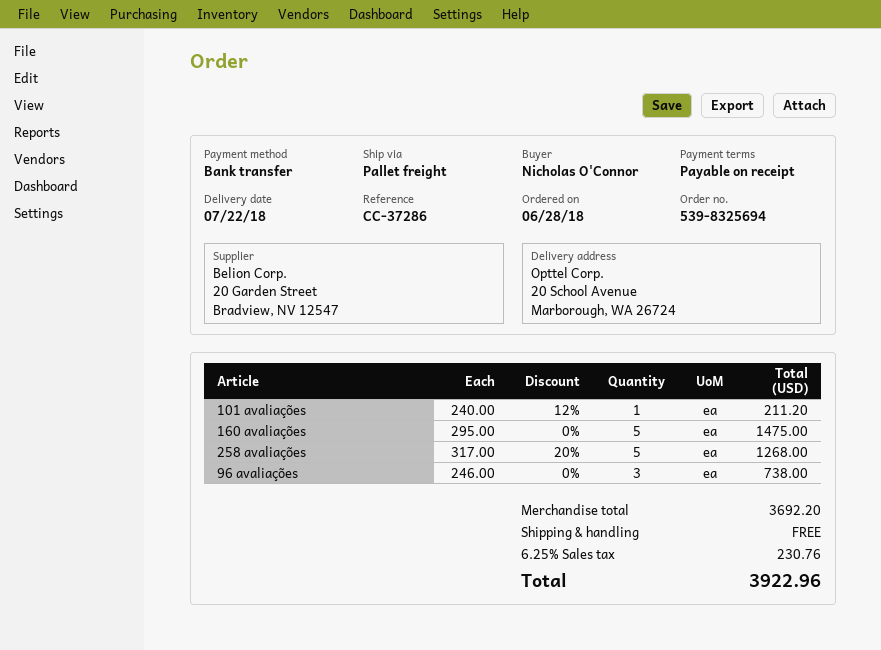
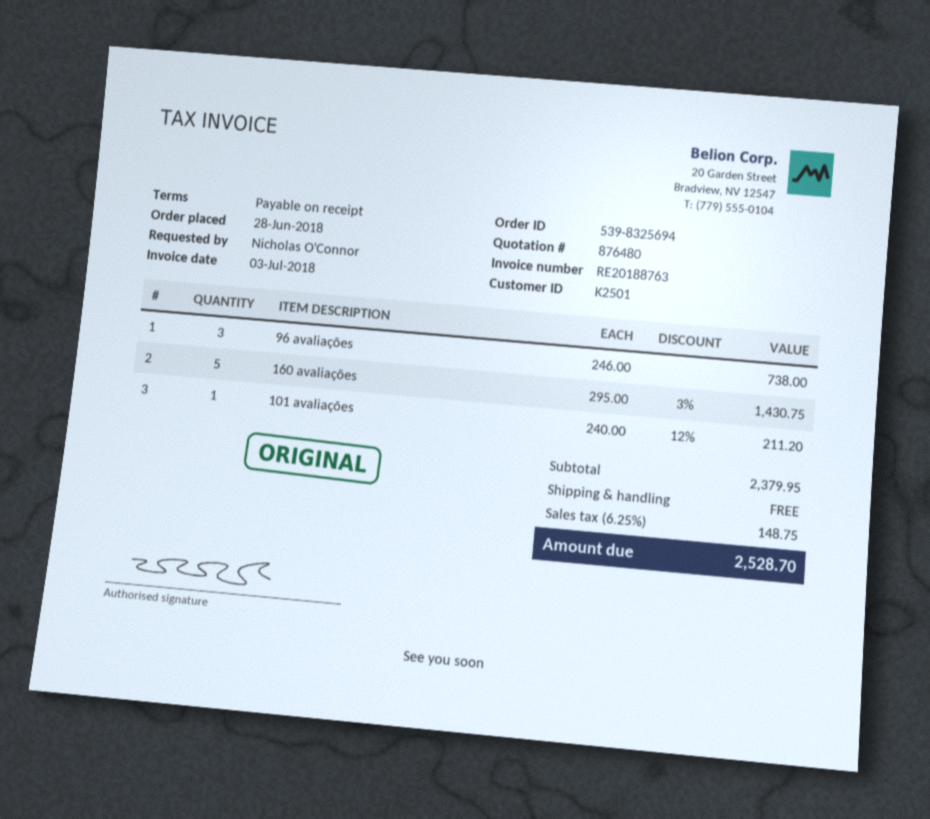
160 avaliações: 5 x 295.00 = 1475.00 -> 5 x 295.00 - 3% = 1430.75
258 avaliações: 5 x 317.00 - 20% = 1268.00 -> none
subtotal: 3692.20 -> 2379.95
tax: 6.25% = 230.76 -> 6.25% = 148.75
total: 3922.96 -> 2528.70

